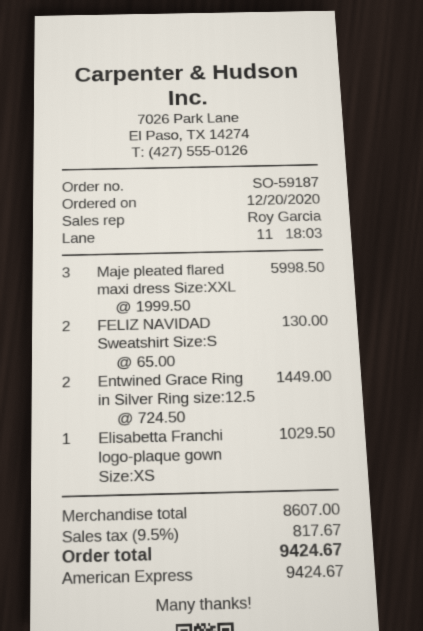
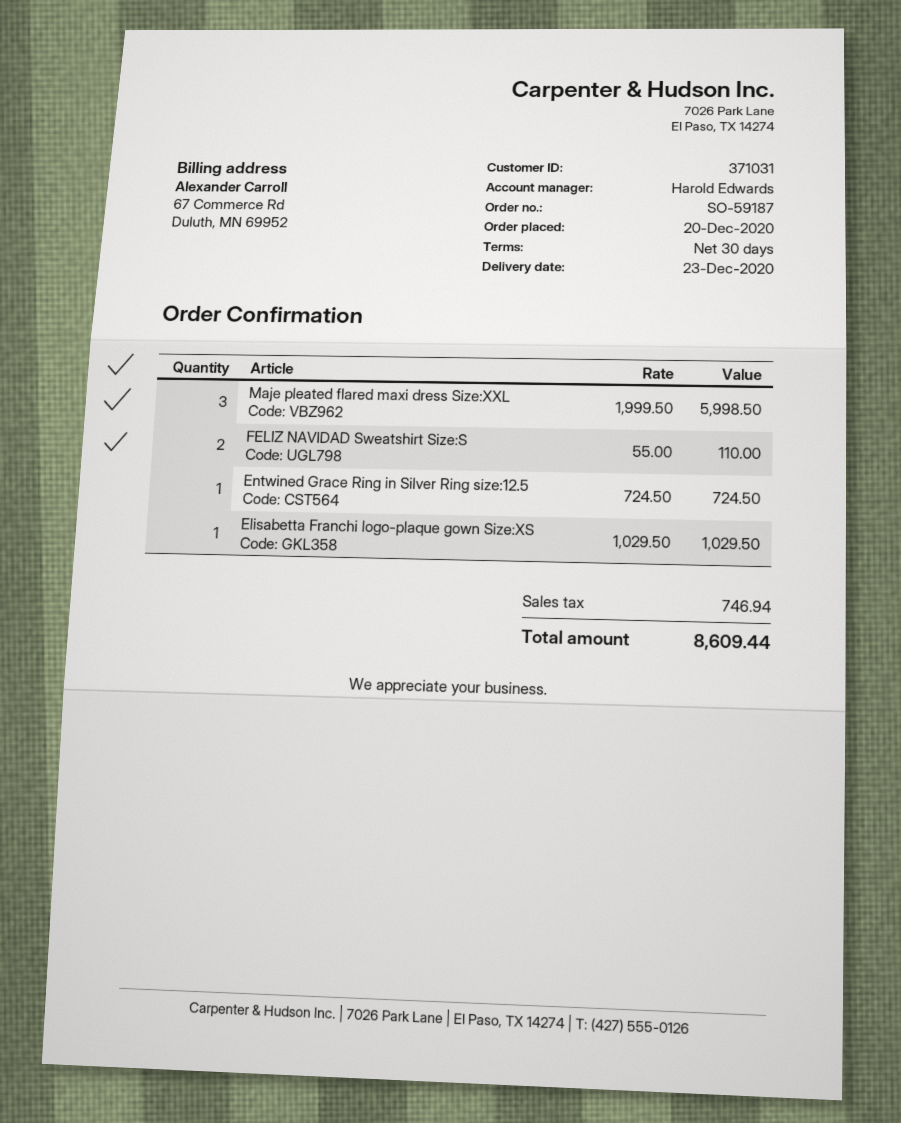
sales rep: Roy Garcia -> Harold Edwards
FELIZ NAVIDAD Sweatshirt Size:S: 2 x 65.00 = 130.00 -> 2 x 55.00 = 110.00
Entwined Grace Ring in Silver Ring size:12.5: 2 x 724.50 = 1449.00 -> 1 x 724.50 = 724.50
tax: 817.67 -> 746.94
total: 9424.67 -> 8609.44

